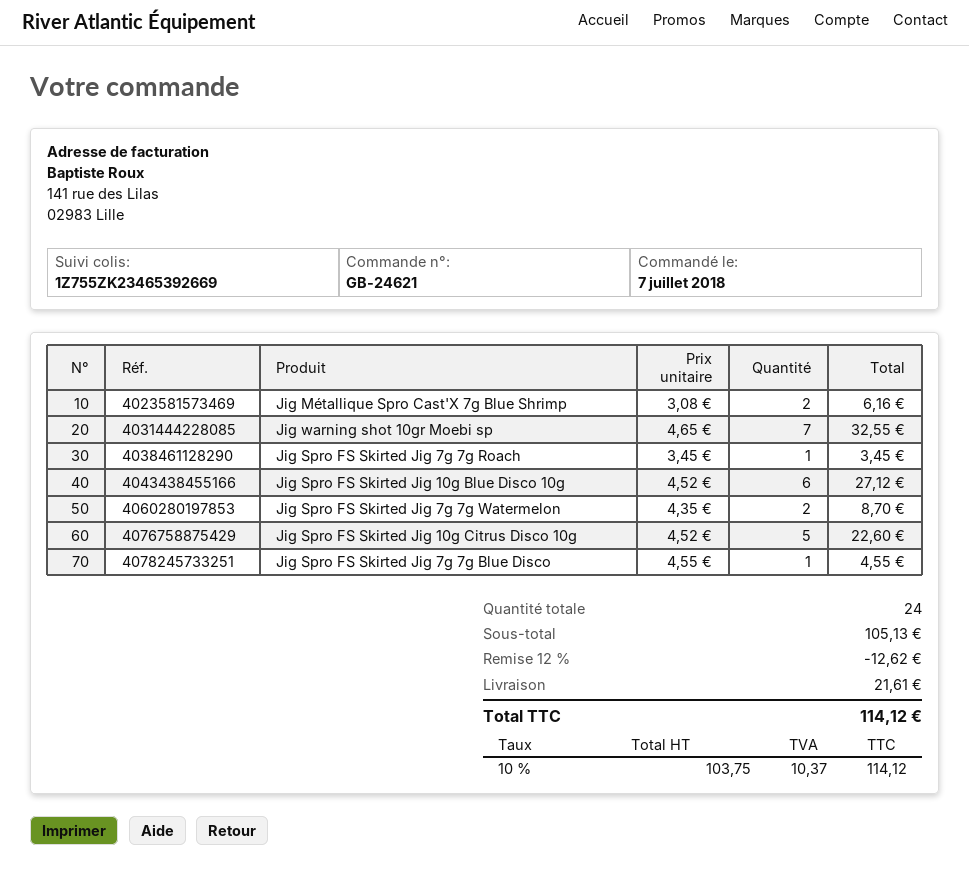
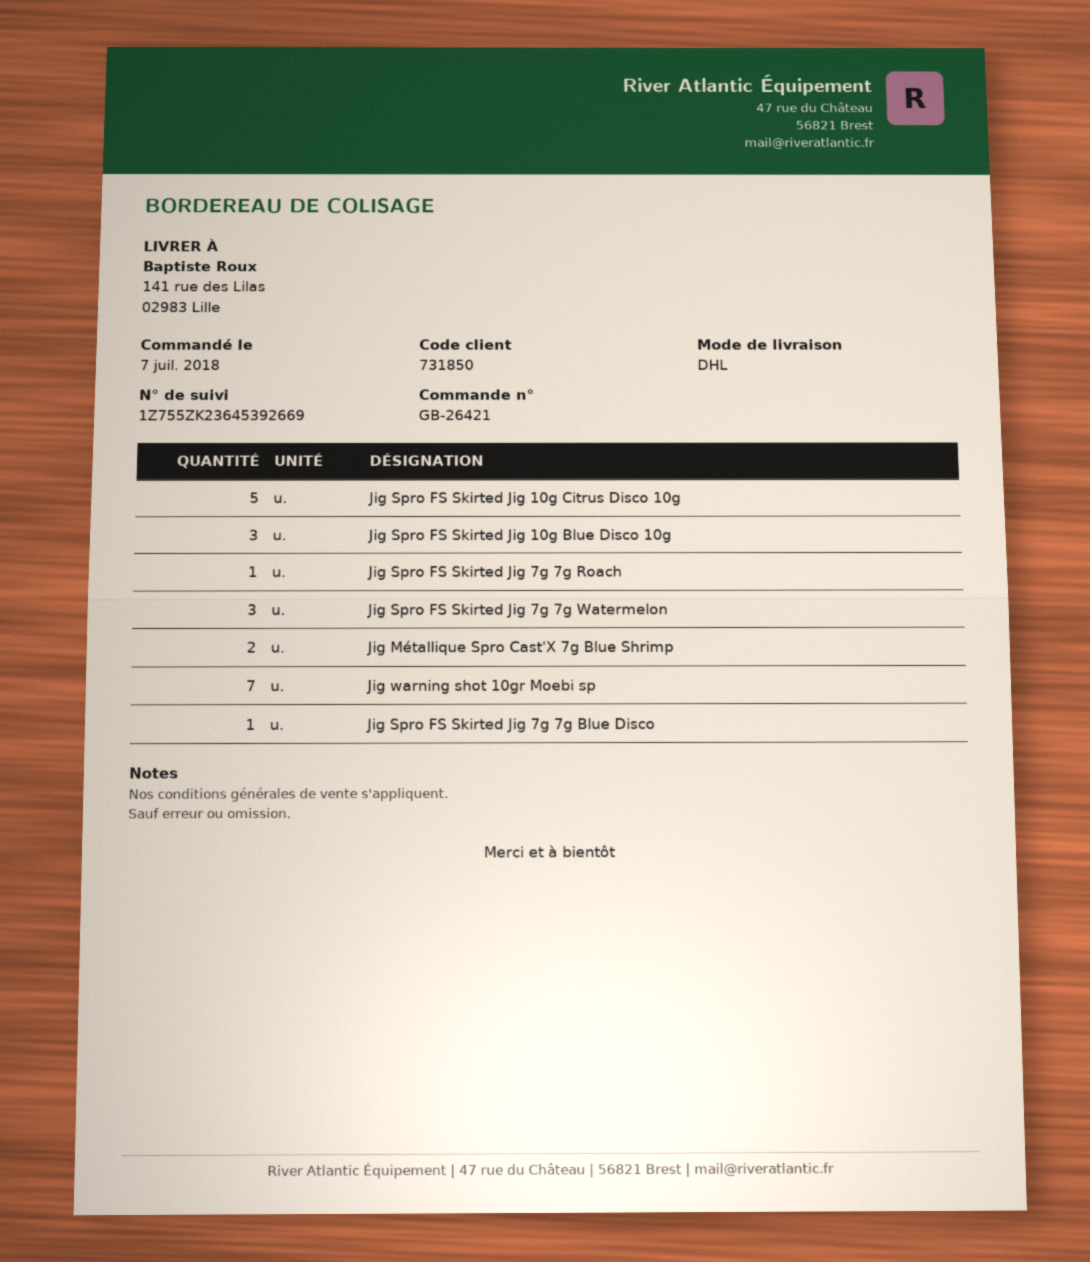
order number: GB-24621 -> GB-26421
tracking number: 1Z755ZK23465392669 -> 1Z755ZK23645392669
Jig Spro FS Skirted Jig 10g Blue Disco 10g: 6 -> 3
Jig Spro FS Skirted Jig 7g 7g Watermelon: 2 -> 3

